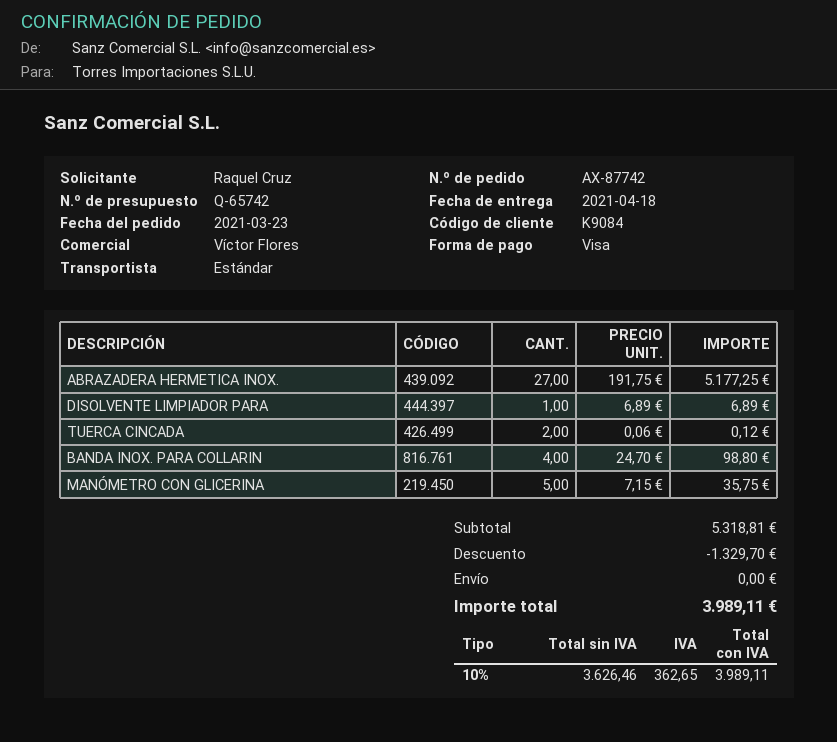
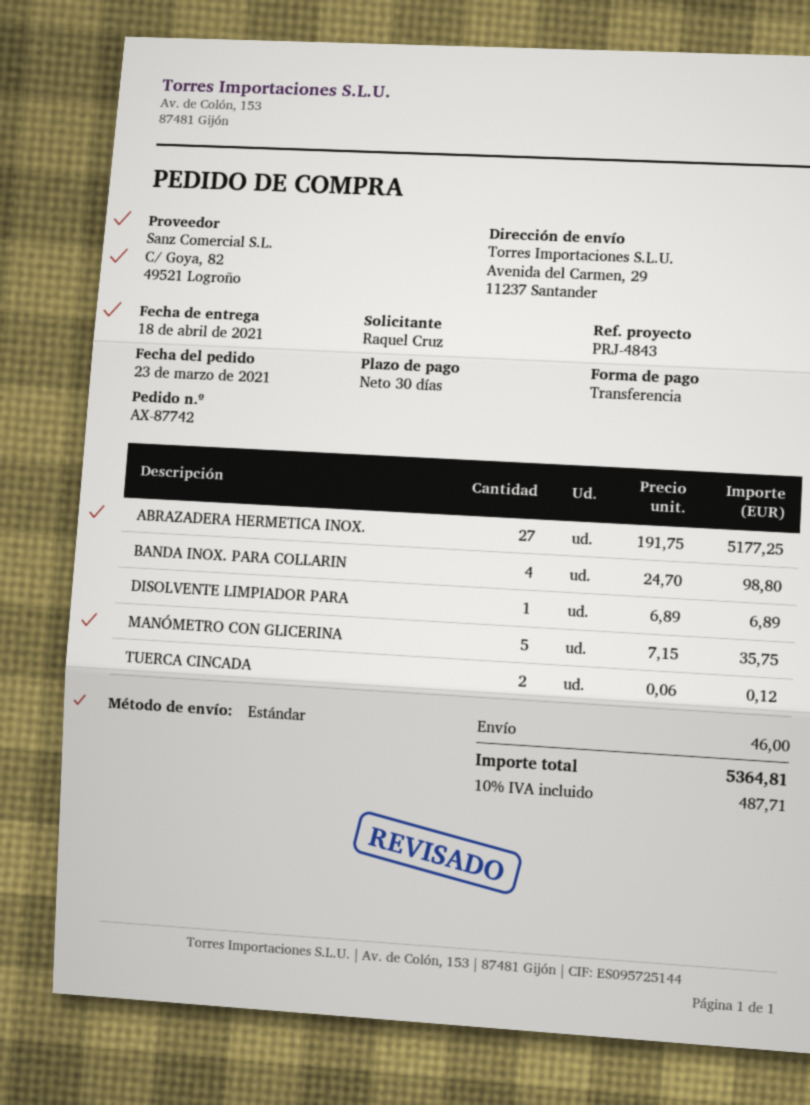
payment method: Visa -> bank transfer
discount: 1329.70 -> none
shipping: 0.00 -> 46.00
tax: 10% = 362.65 -> 10% = 487.71
total: 3989.11 -> 5364.81

